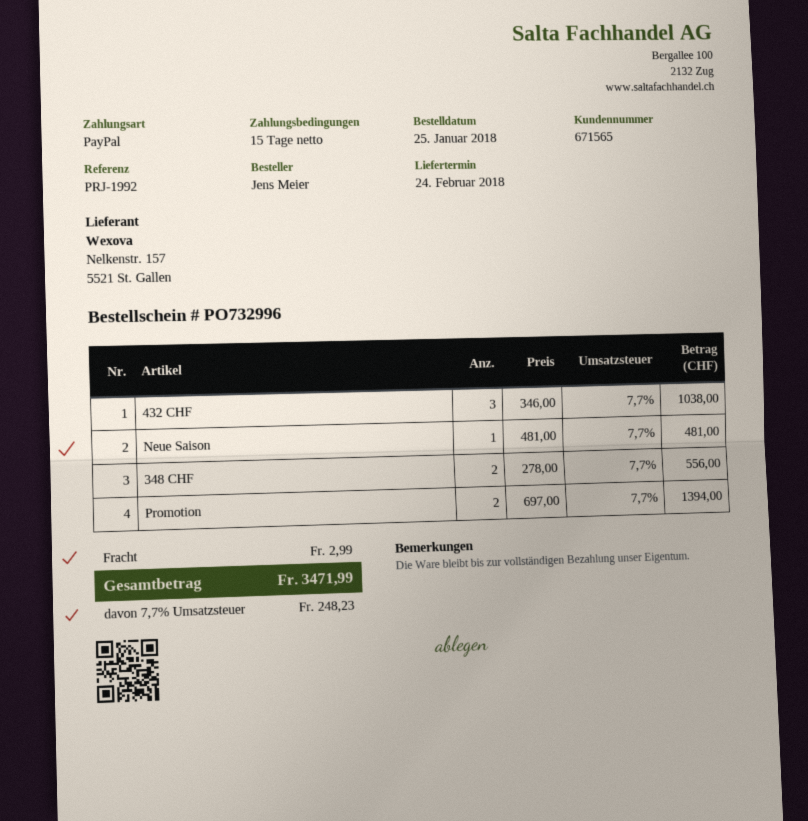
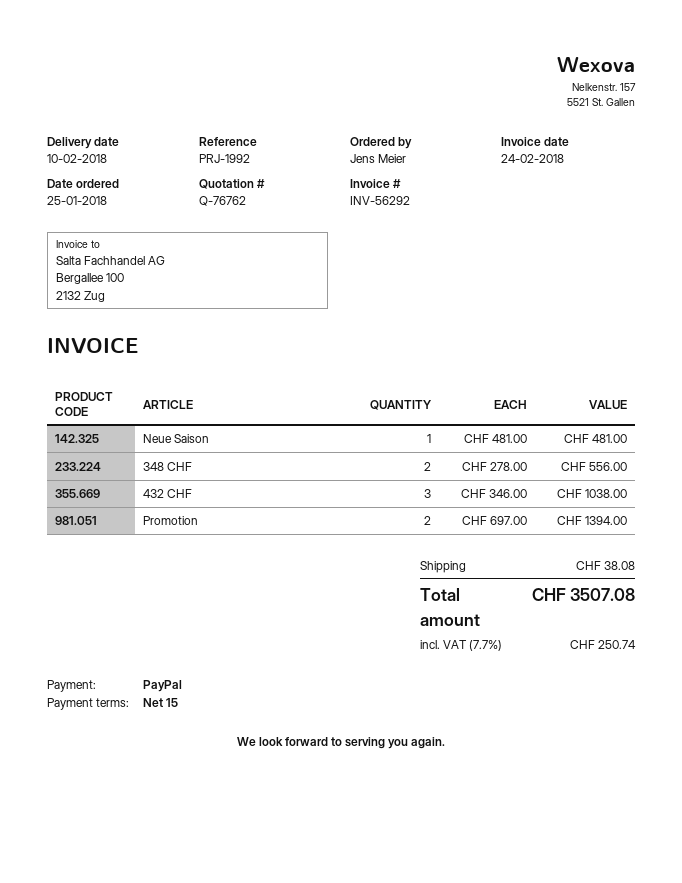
delivery date: 2018-02-24 -> 2018-02-10
shipping: 2.99 -> 38.08
tax: 7.7% = 248.23 -> 7.7% = 250.74
total: 3471.99 -> 3507.08

